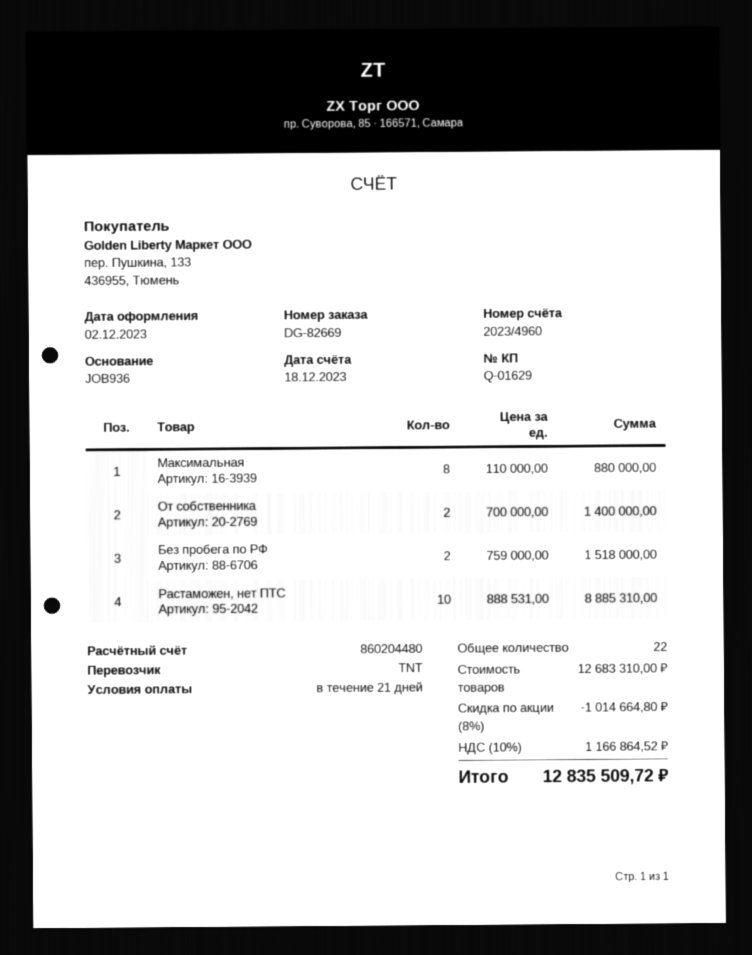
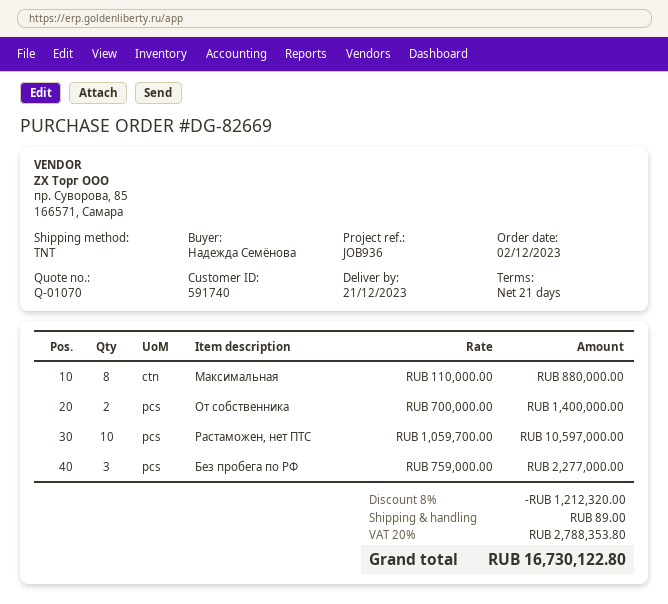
quote number: Q-01629 -> Q-01070
Без пробега по РФ: 2 x 759000.00 = 1518000.00 -> 3 x 759000.00 = 2277000.00
Растаможен, нет ПТС: 10 x 888531.00 = 8885310.00 -> 10 x 1059700.00 = 10597000.00
discount: 8% = 1014664.80 -> 8% = 1212320.00
shipping: none -> 89.00
tax: 10% = 1166864.52 -> 20% = 2788353.80
total: 12835509.72 -> 16730122.80

